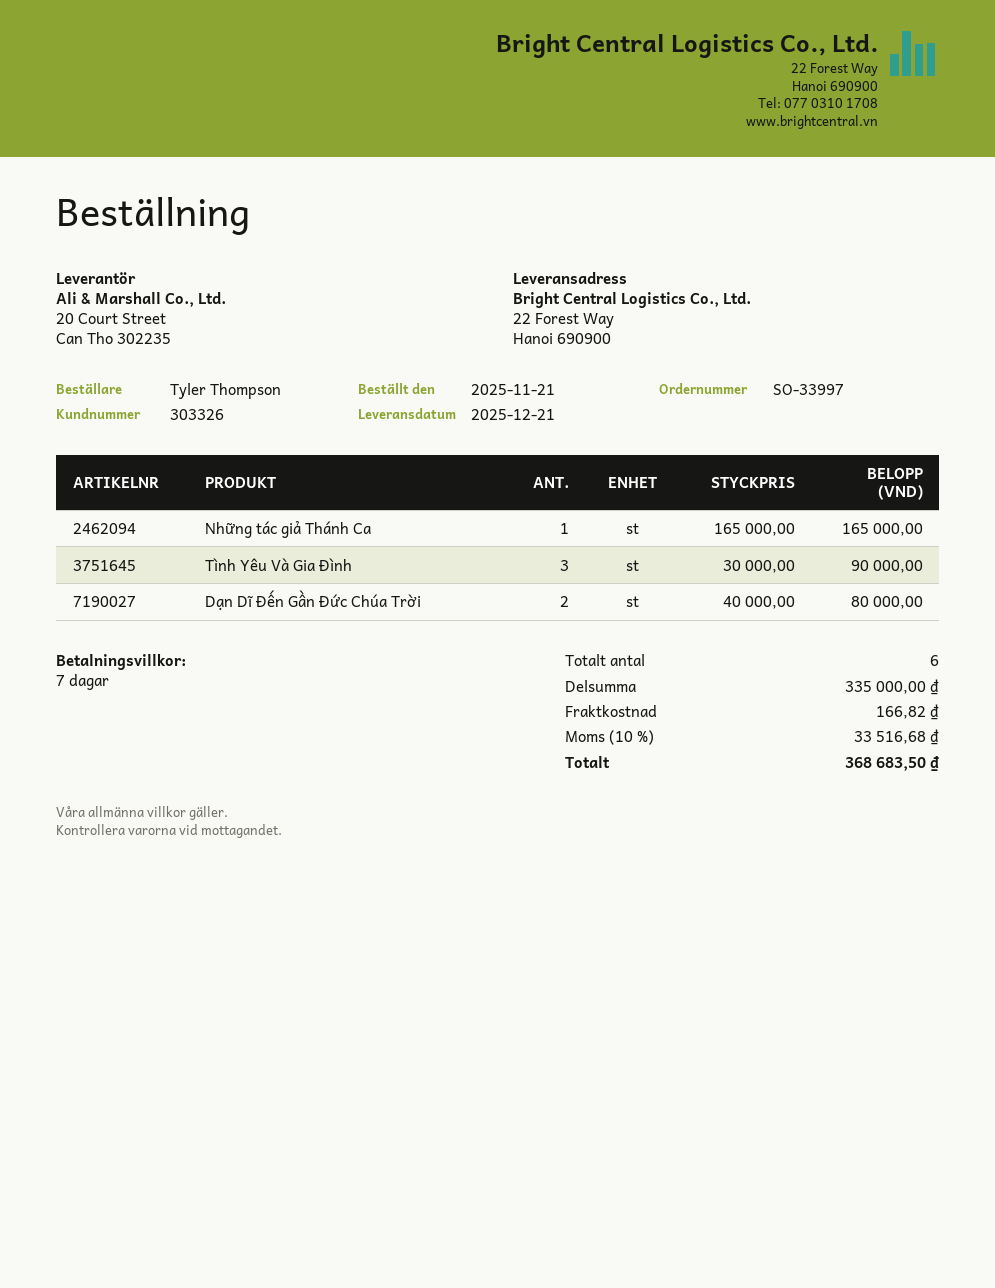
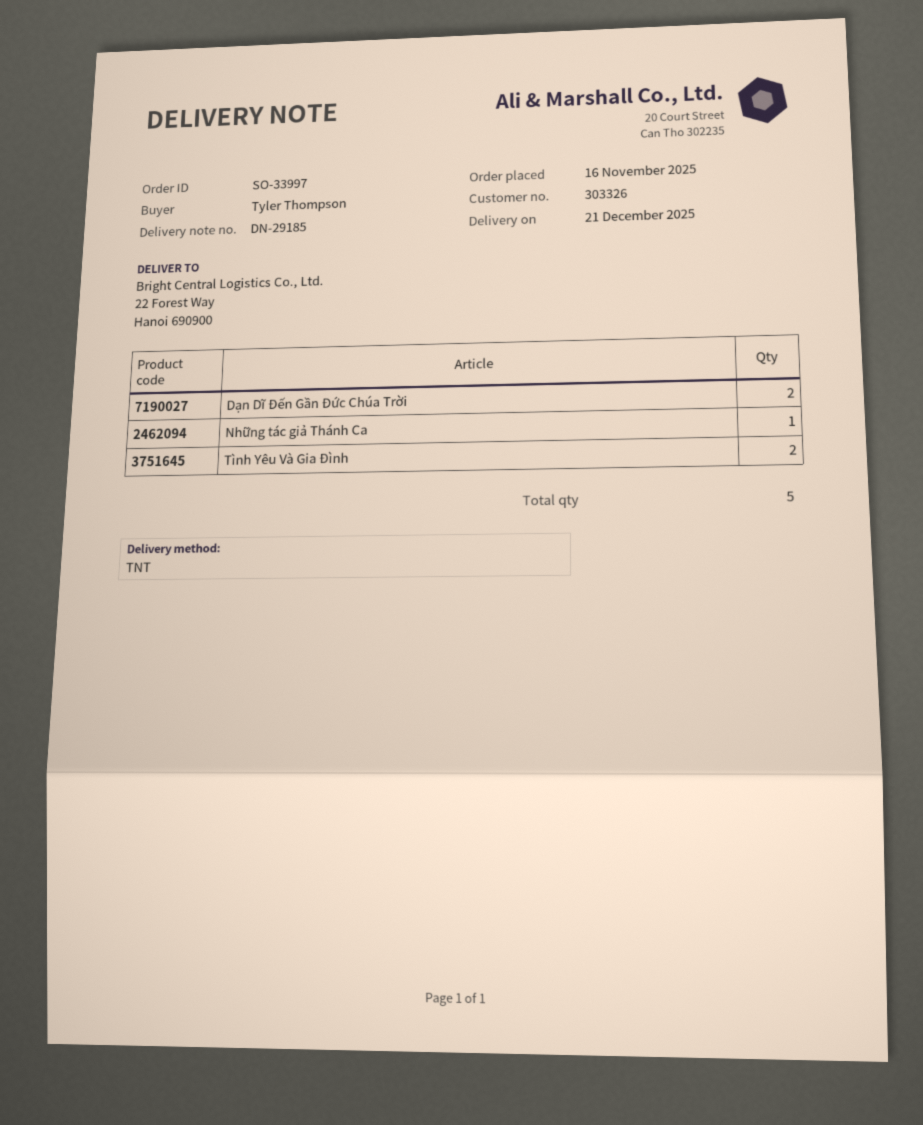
order date: 2025-11-21 -> 2025-11-16
Tình Yêu Và Gia Đình: 3 -> 2
total quantity: 6 -> 5

